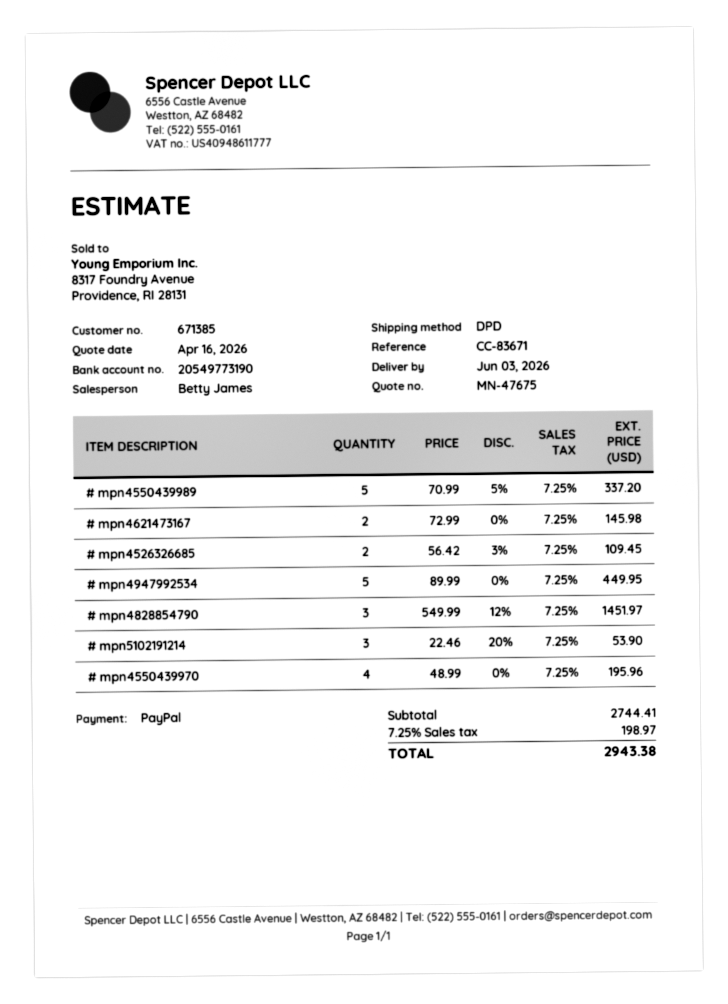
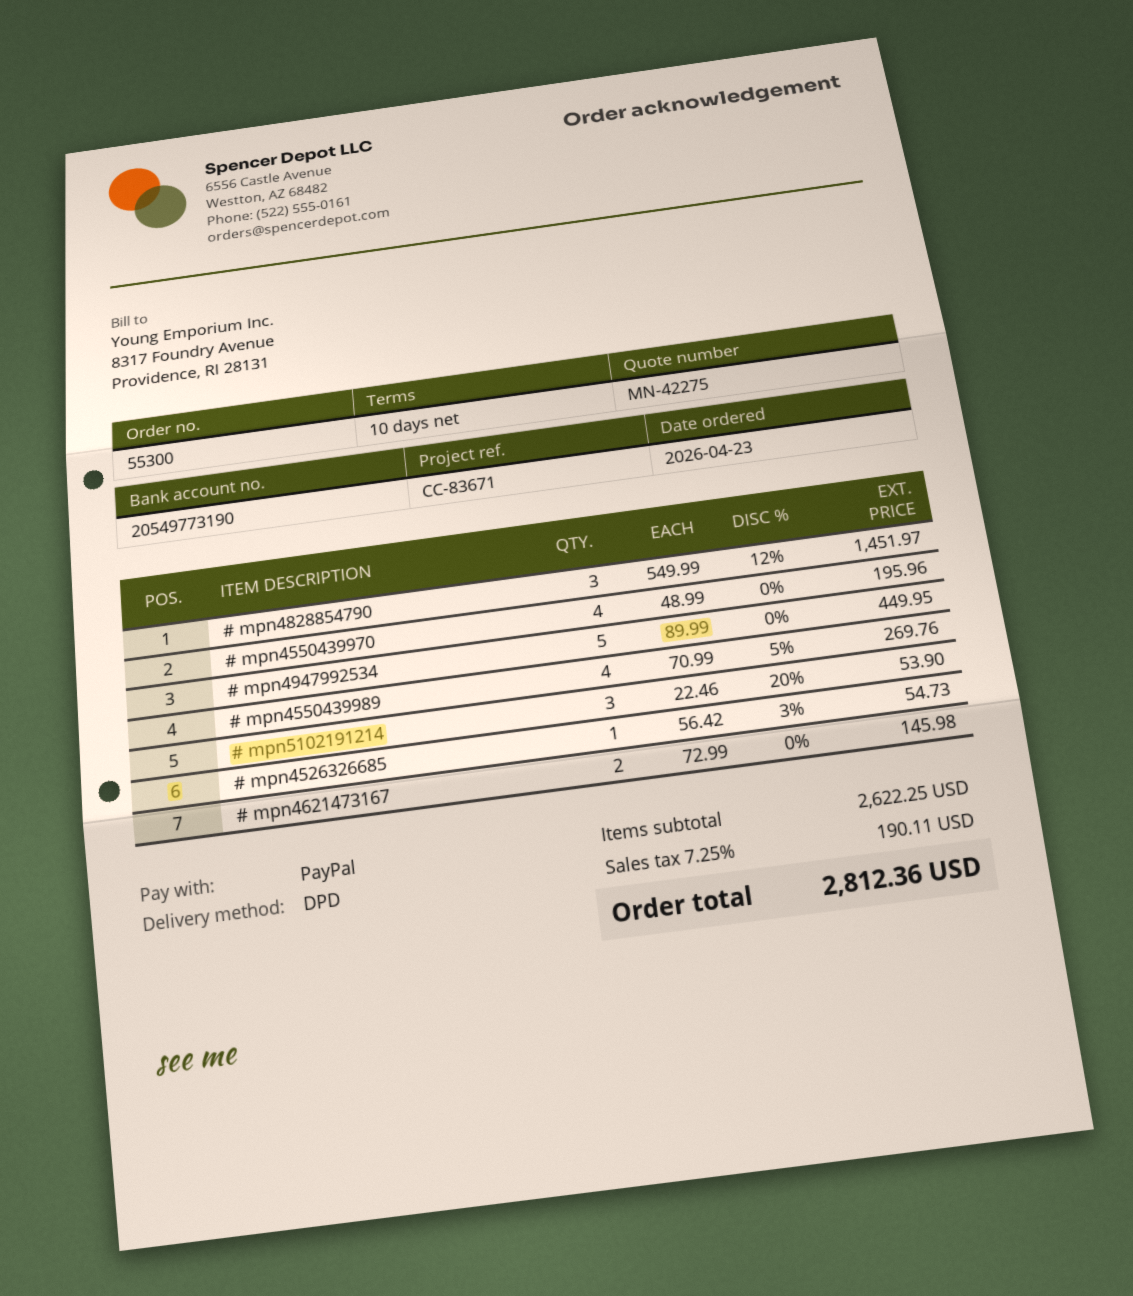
quote number: MN-47675 -> MN-42275
# mpn4550439989: 5 x 70.99 - 5% = 337.20 -> 4 x 70.99 - 5% = 269.76
# mpn4526326685: 2 x 56.42 - 3% = 109.45 -> 1 x 56.42 - 3% = 54.73
subtotal: 2744.41 -> 2622.25
tax: 7.25% = 198.97 -> 7.25% = 190.11
total: 2943.38 -> 2812.36

